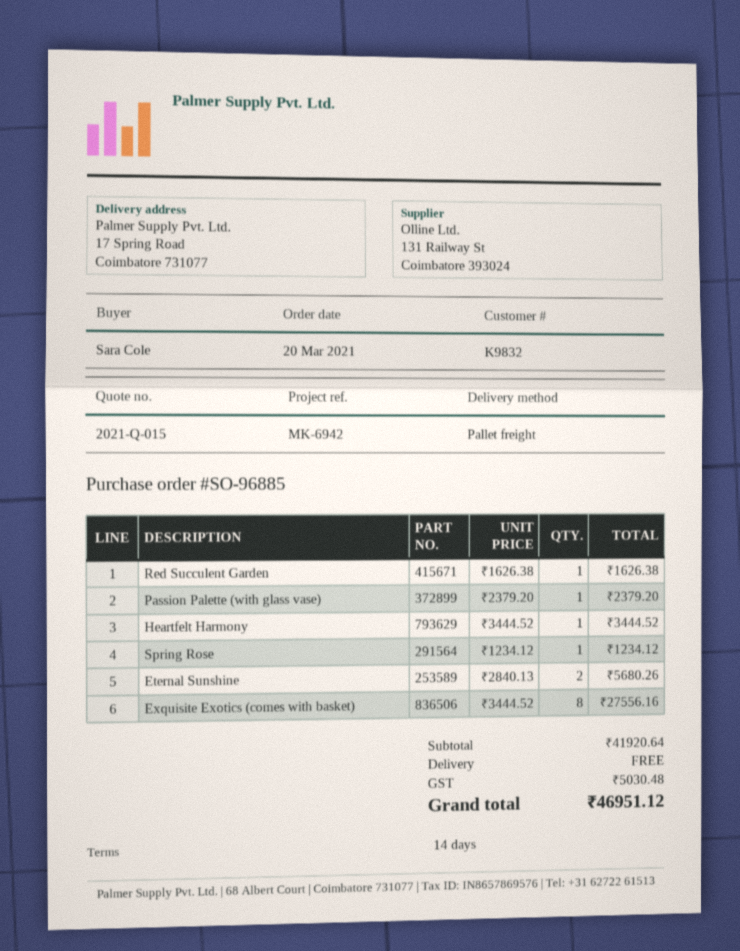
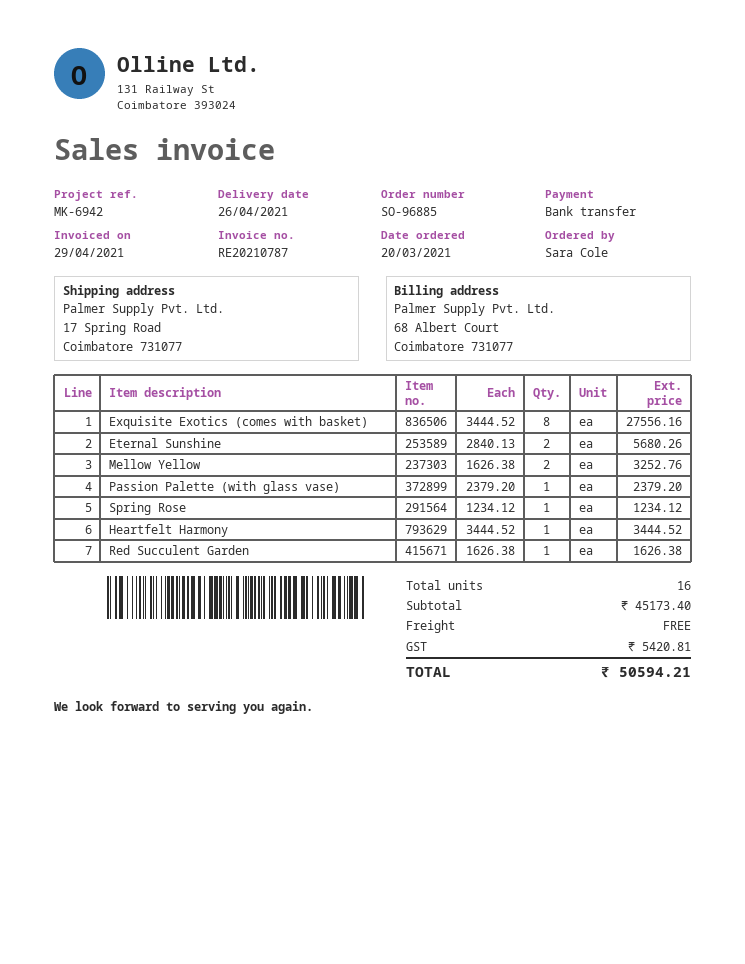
Mellow Yellow: none -> 2 x 1626.38 = 3252.76
subtotal: 41920.64 -> 45173.40
tax: 5030.48 -> 5420.81
total: 46951.12 -> 50594.21

